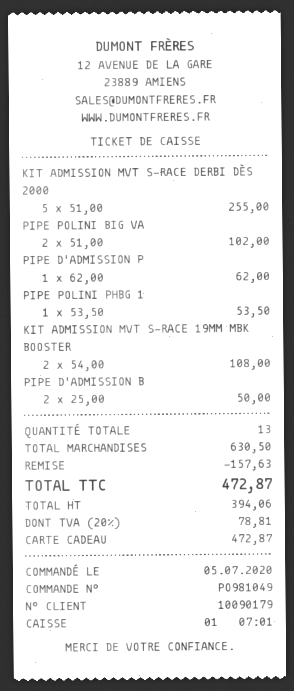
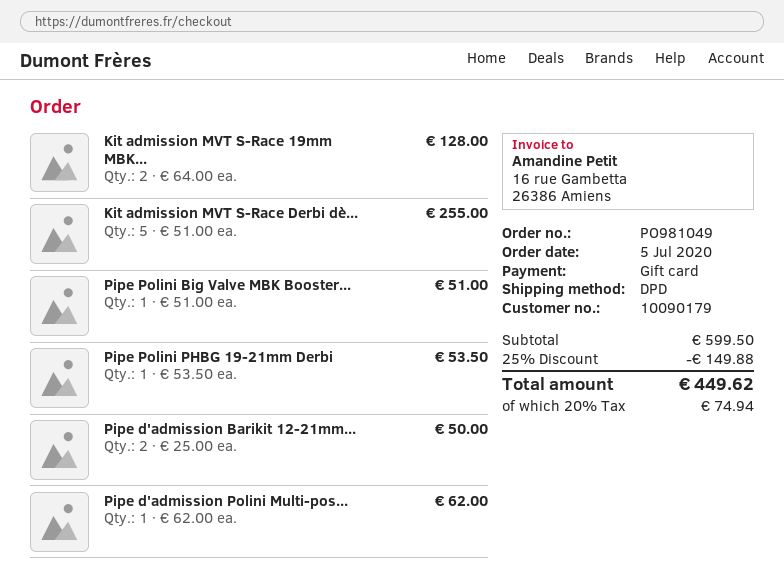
PIPE POLINI BIG VA: 2 x 51.00 = 102.00 -> 1 x 51.00 = 51.00
KIT ADMISSION MVT S-RACE 19MM MBK BOOSTER: 2 x 54.00 = 108.00 -> 2 x 64.00 = 128.00
subtotal: 630.50 -> 599.50
discount: 157.63 -> 149.88
tax: 20% = 78.81 -> 20% = 74.94
total: 472.87 -> 449.62

